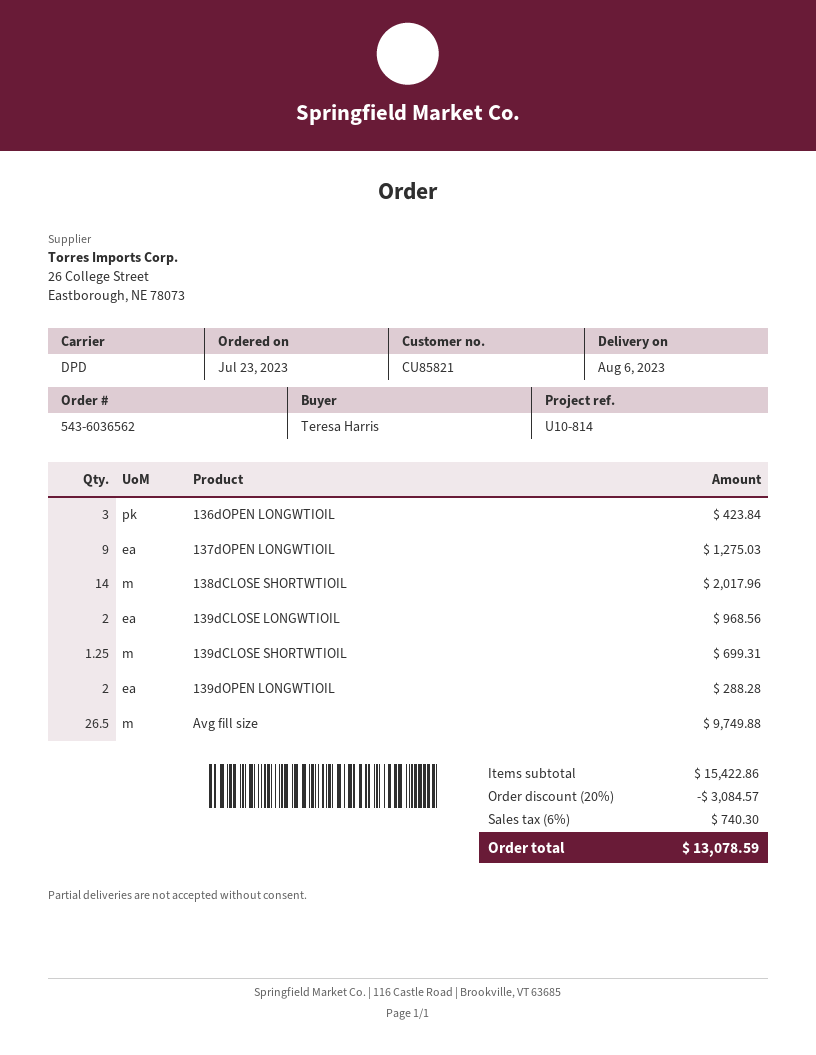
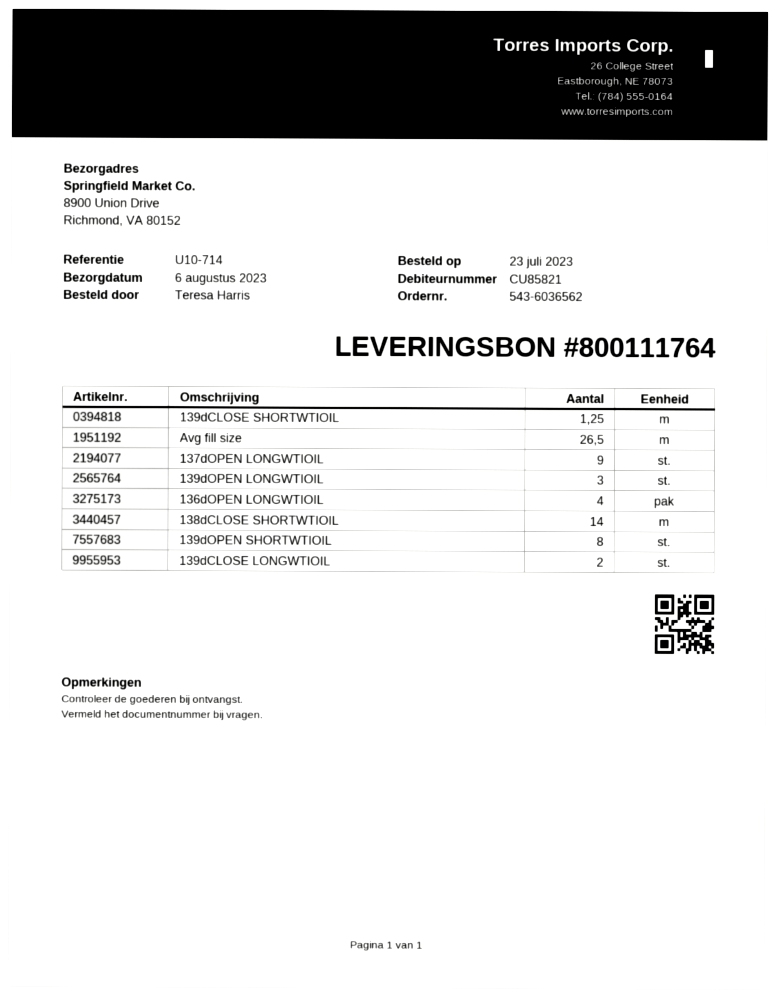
reference: U10-814 -> U10-714
136dOPEN LONGWTIOIL: 3 -> 4
139dOPEN LONGWTIOIL: 2 -> 3
139dOPEN SHORTWTIOIL: none -> 8

